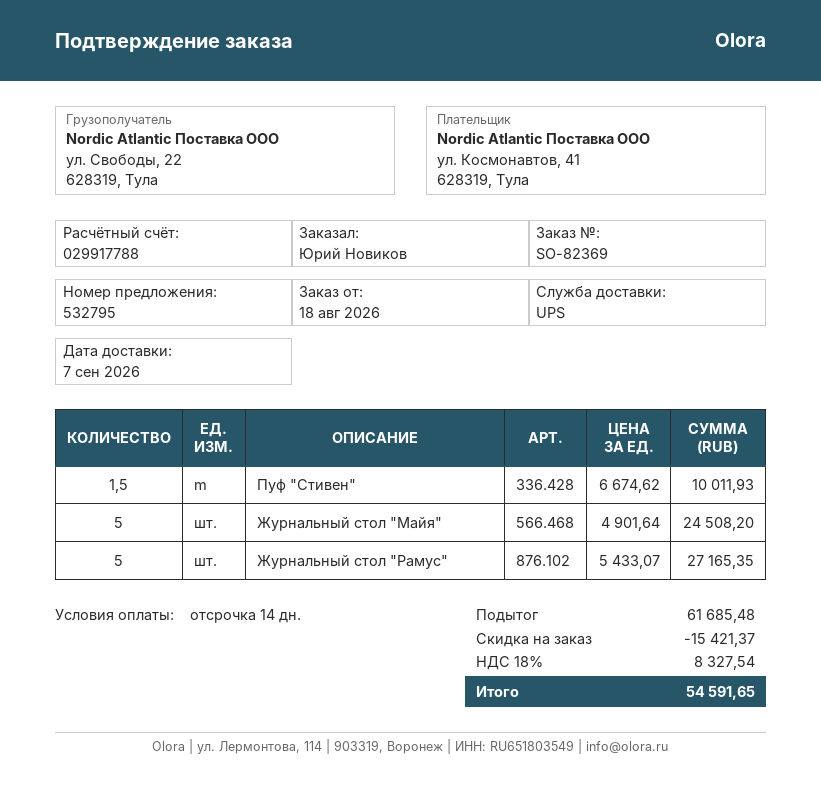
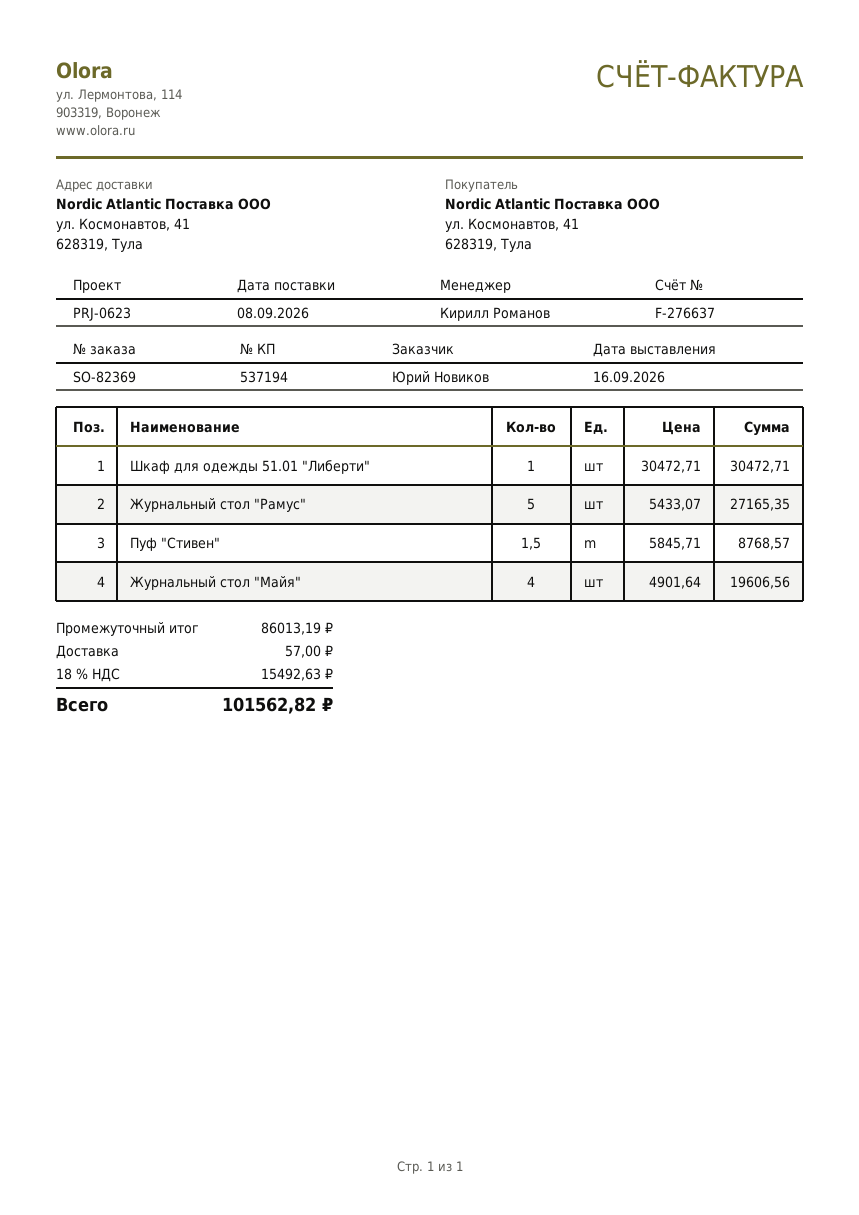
quote number: 532795 -> 537194
delivery date: 2026-09-07 -> 2026-09-08
ship to: ул. Свободы, 22, 628319, Тула -> ул. Космонавтов, 41, 628319, Тула
Пуф "Стивен": 1.5 x 6674.62 = 10011.93 -> 1.5 x 5845.71 = 8768.57
Журнальный стол "Майя": 5 x 4901.64 = 24508.20 -> 4 x 4901.64 = 19606.56
Шкаф для одежды 51.01 "Либерти": none -> 1 x 30472.71 = 30472.71
subtotal: 61685.48 -> 86013.19
discount: 15421.37 -> none
shipping: none -> 57.00
tax: 18% = 8327.54 -> 18% = 15492.63
total: 54591.65 -> 101562.82

